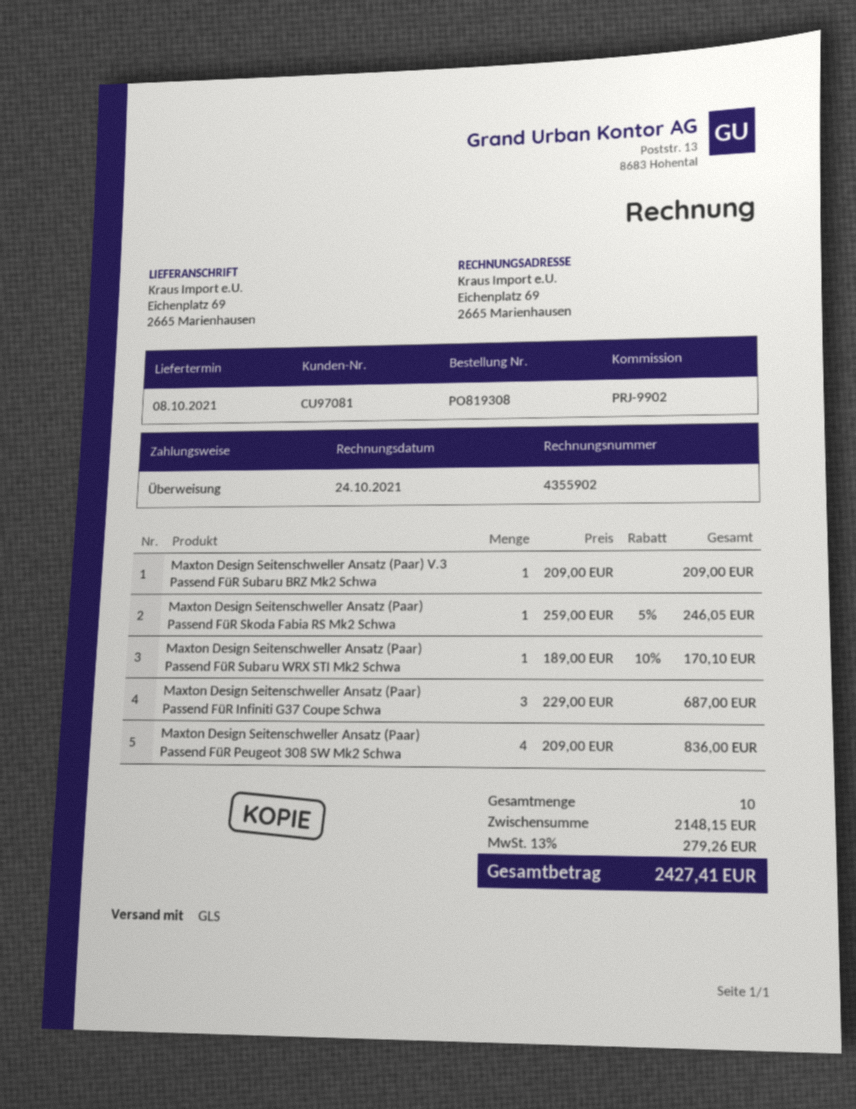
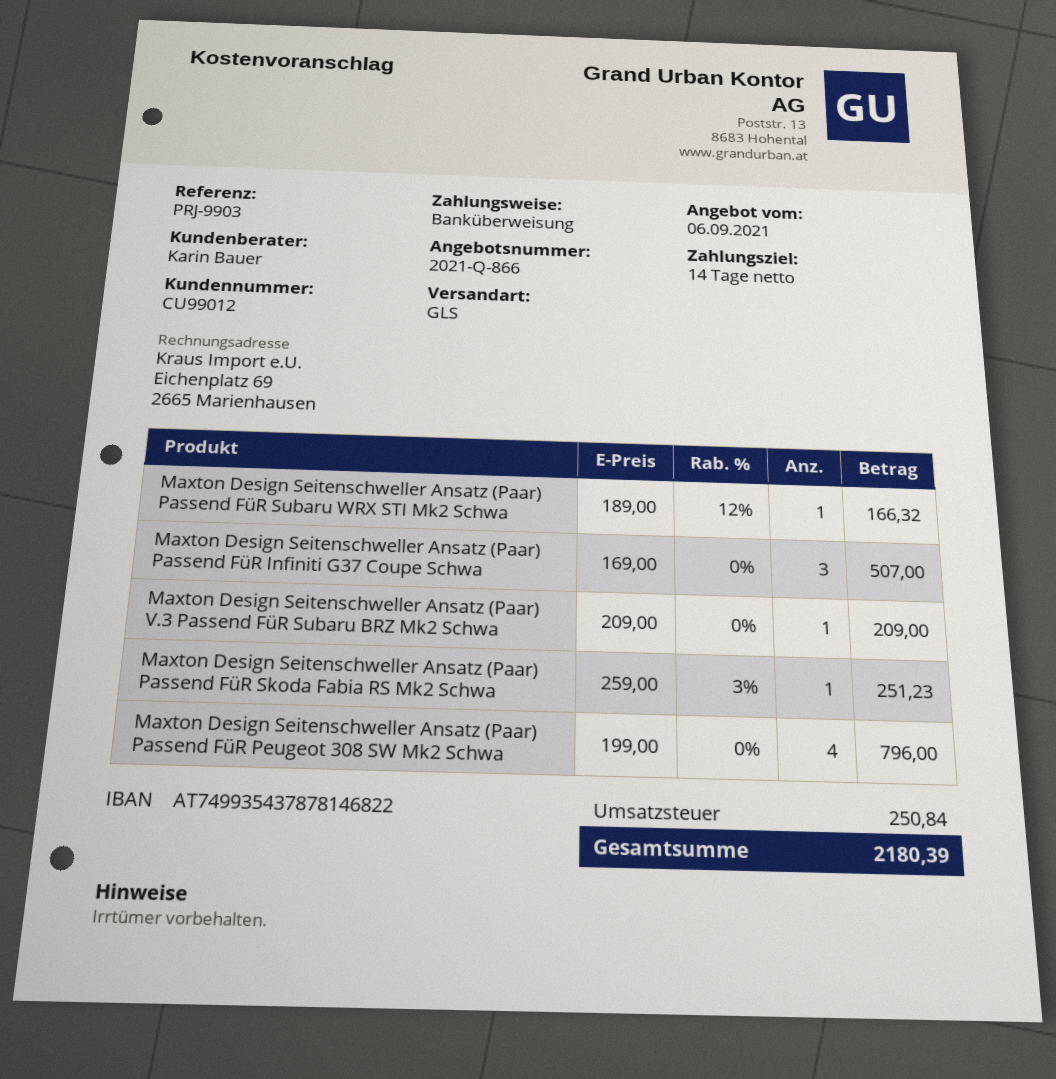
customer number: CU97081 -> CU99012
reference: PRJ-9902 -> PRJ-9903
Maxton Design Seitenschweller Ansatz (Paar) Passend FüR Skoda Fabia RS Mk2 Schwa: 1 x 259.00 - 5% = 246.05 -> 1 x 259.00 - 3% = 251.23
Maxton Design Seitenschweller Ansatz (Paar) Passend FüR Subaru WRX STI Mk2 Schwa: 1 x 189.00 - 10% = 170.10 -> 1 x 189.00 - 12% = 166.32
Maxton Design Seitenschweller Ansatz (Paar) Passend FüR Infiniti G37 Coupe Schwa: 3 x 229.00 = 687.00 -> 3 x 169.00 = 507.00
Maxton Design Seitenschweller Ansatz (Paar) Passend FüR Peugeot 308 SW Mk2 Schwa: 4 x 209.00 = 836.00 -> 4 x 199.00 = 796.00
tax: 279.26 -> 250.84
total: 2427.41 -> 2180.39

